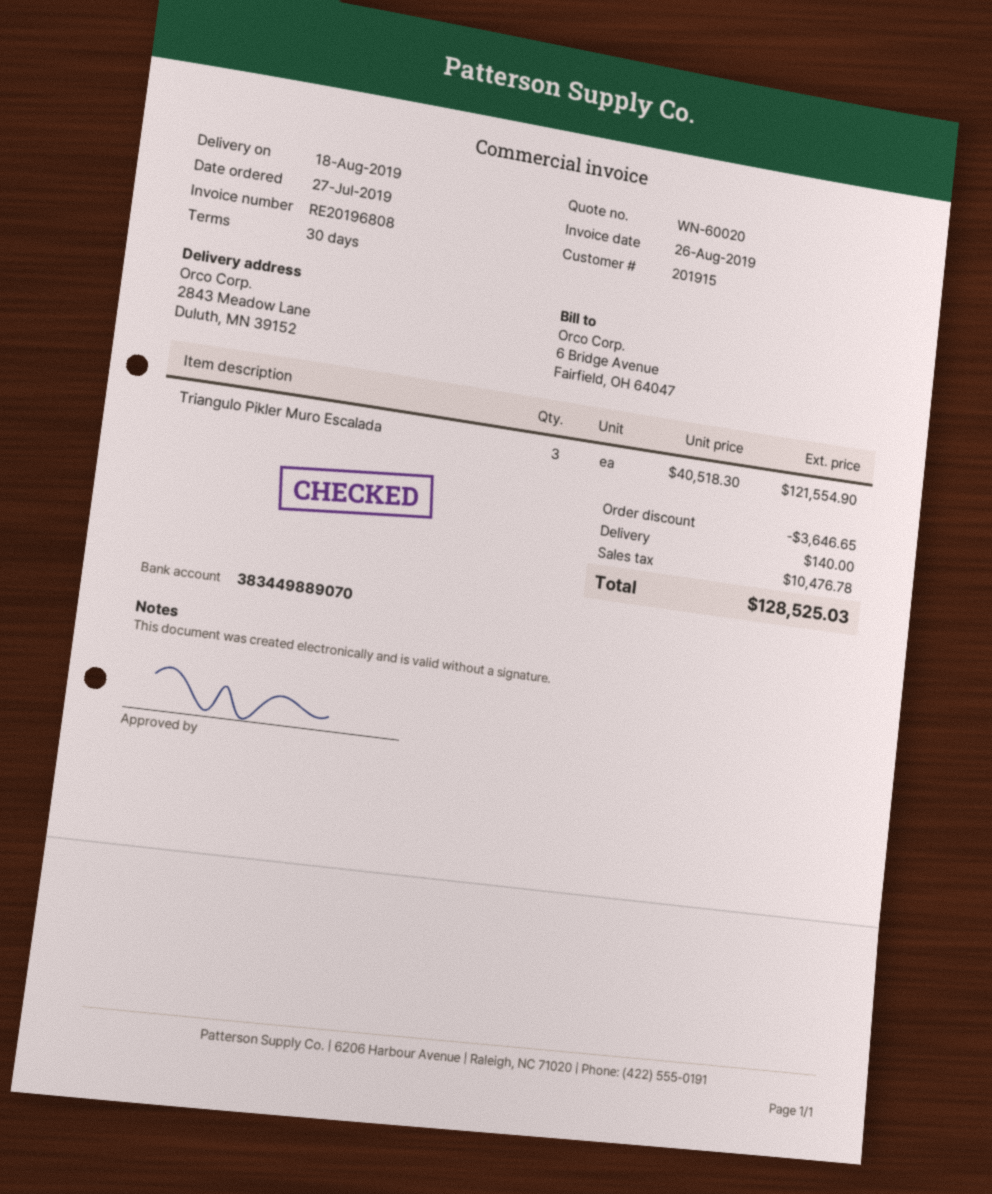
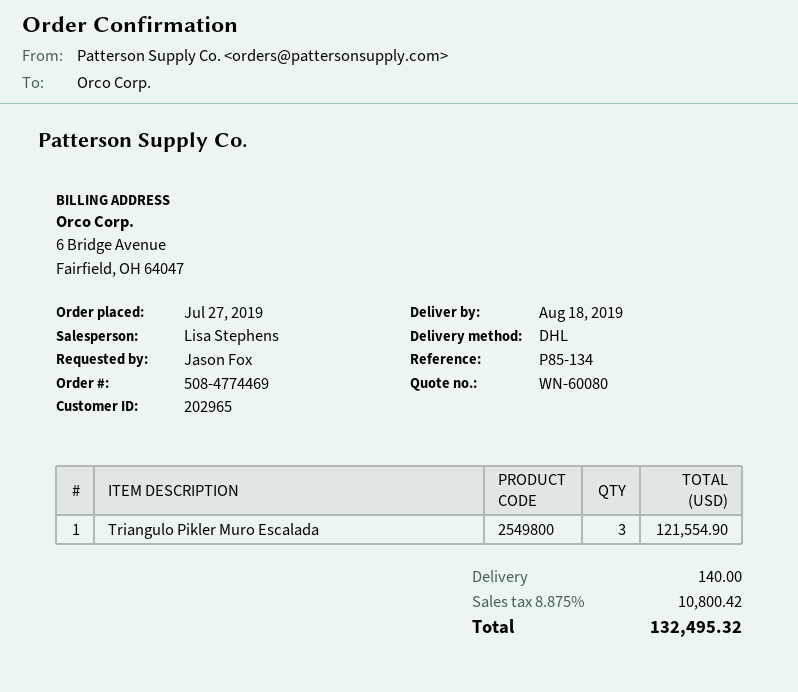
quote number: WN-60020 -> WN-60080
customer number: 201915 -> 202965
discount: 3646.65 -> none
tax: 10476.78 -> 10800.42
total: 128525.03 -> 132495.32

